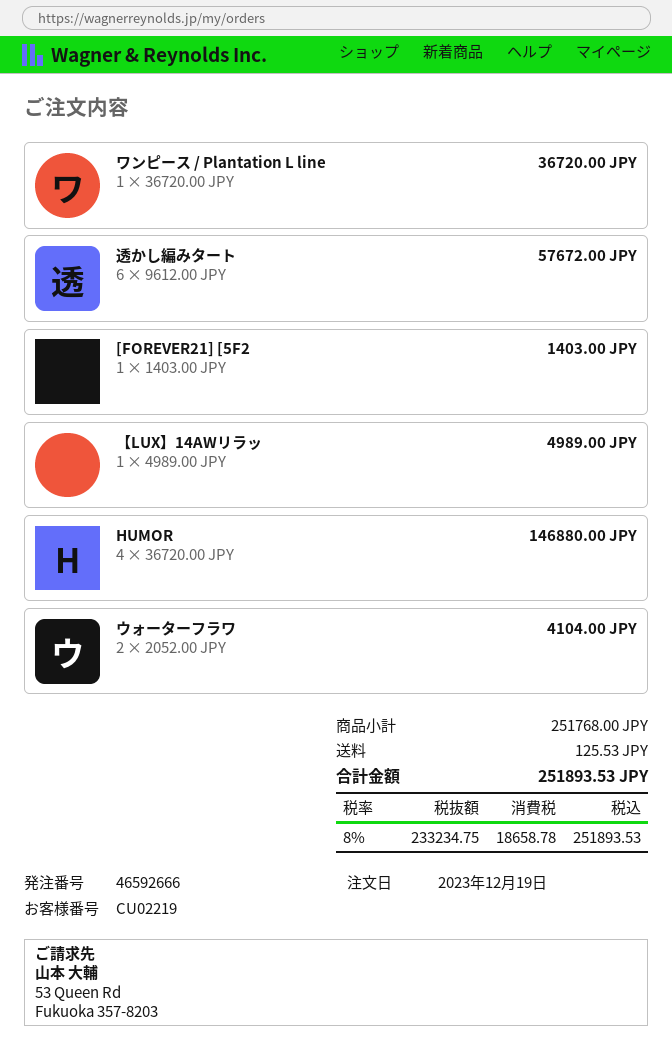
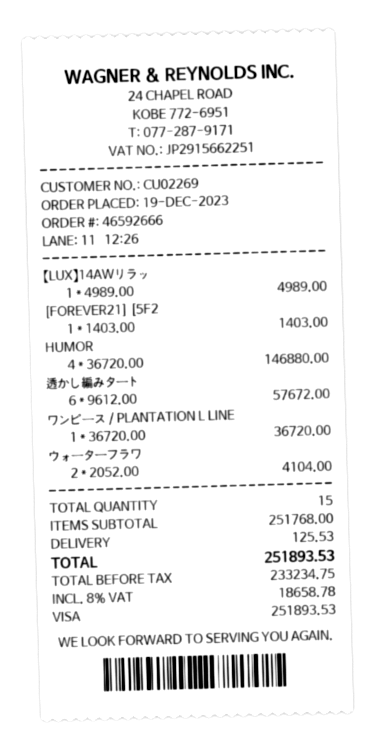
customer number: CU02219 -> CU02269

